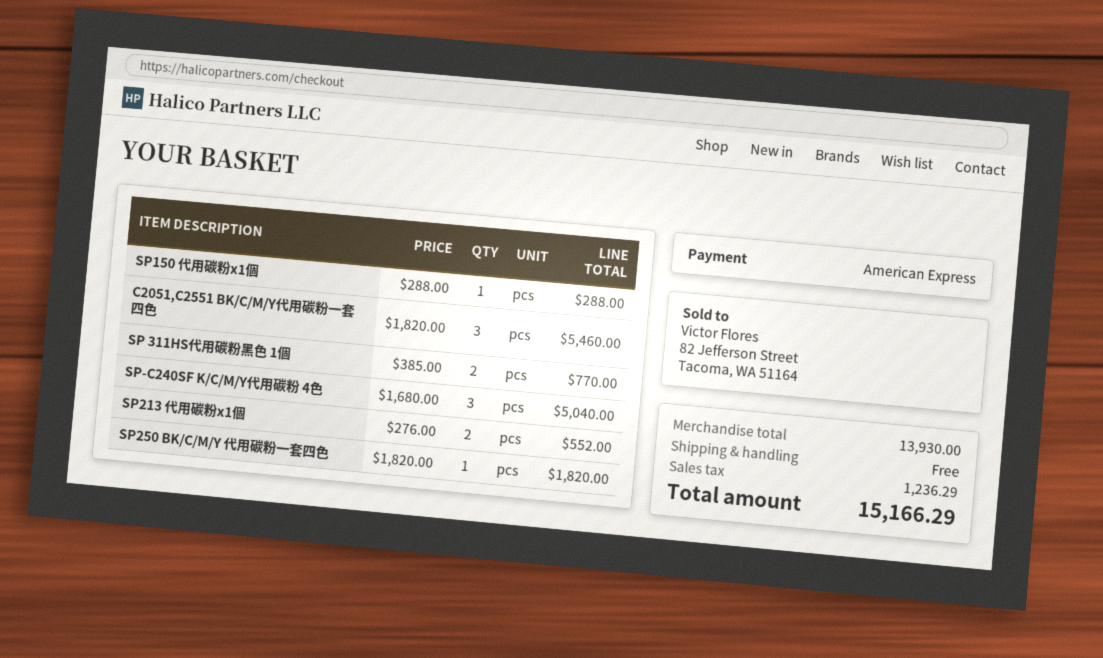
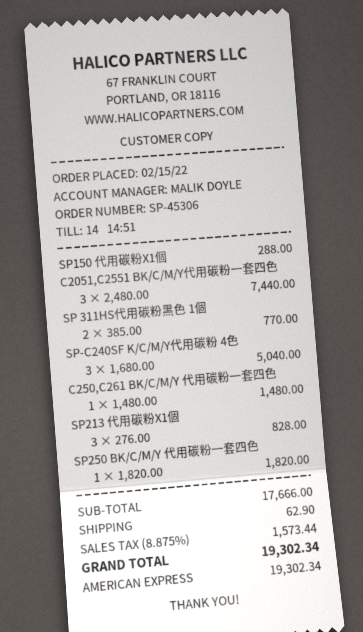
C2051,C2551 BK/C/M/Y代用碳粉一套四色: 3 x 1820.00 = 5460.00 -> 3 x 2480.00 = 7440.00
SP213 代用碳粉x1個: 2 x 276.00 = 552.00 -> 3 x 276.00 = 828.00
C250,C261 BK/C/M/Y 代用碳粉一套四色: none -> 1 x 1480.00 = 1480.00
subtotal: 13930.00 -> 17666.00
shipping: 0.00 -> 62.90
tax: 1236.29 -> 1573.44
total: 15166.29 -> 19302.34

